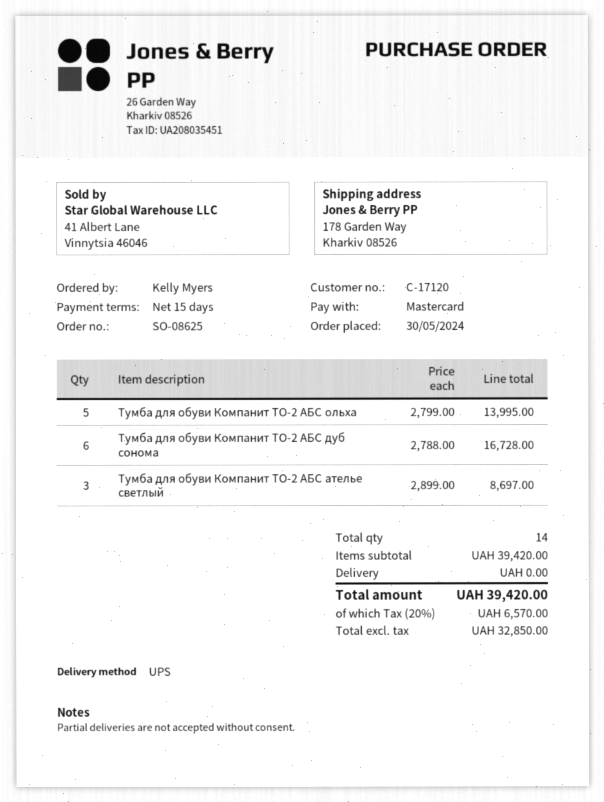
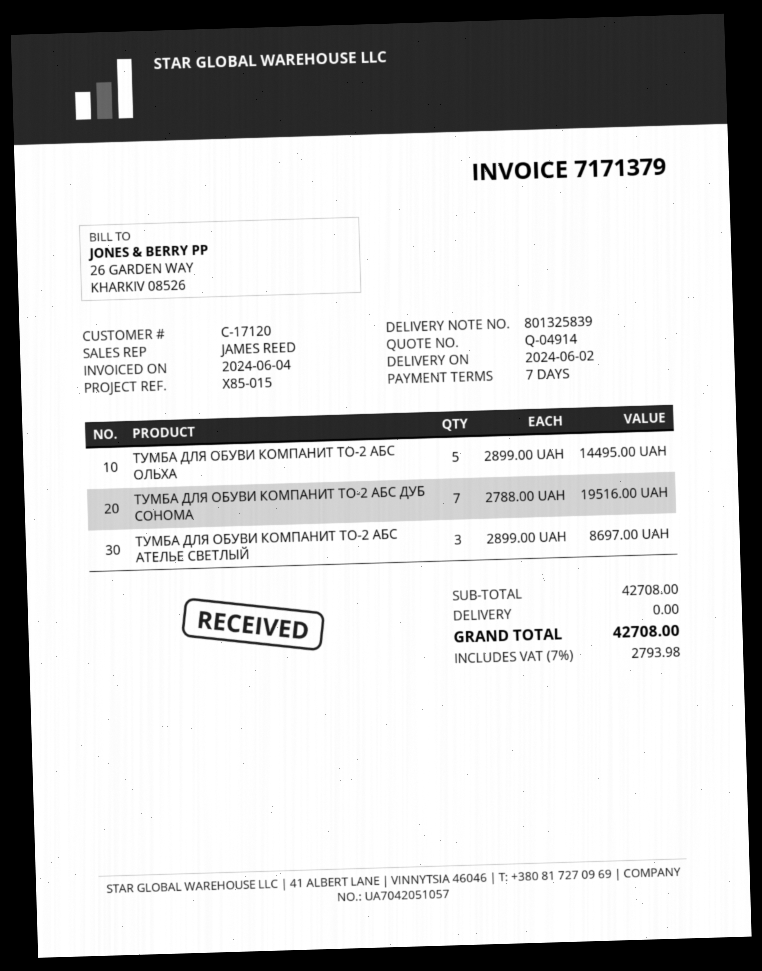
payment terms: 15 days -> 7 days
Тумба для обуви Компанит ТО-2 АБС ольха: 5 x 2799.00 = 13995.00 -> 5 x 2899.00 = 14495.00
Тумба для обуви Компанит ТО-2 АБС дуб сонома: 6 x 2788.00 = 16728.00 -> 7 x 2788.00 = 19516.00
subtotal: 39420.00 -> 42708.00
tax: 20% = 6570.00 -> 7% = 2793.98
total: 39420.00 -> 42708.00

